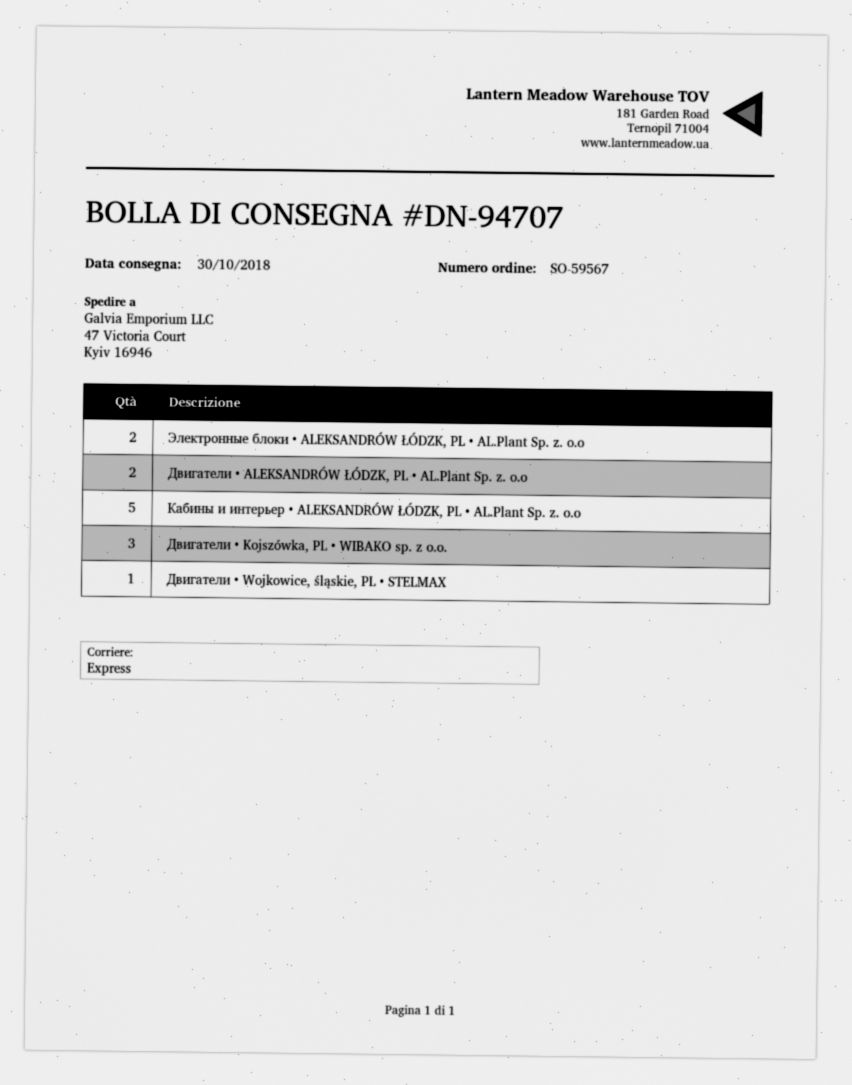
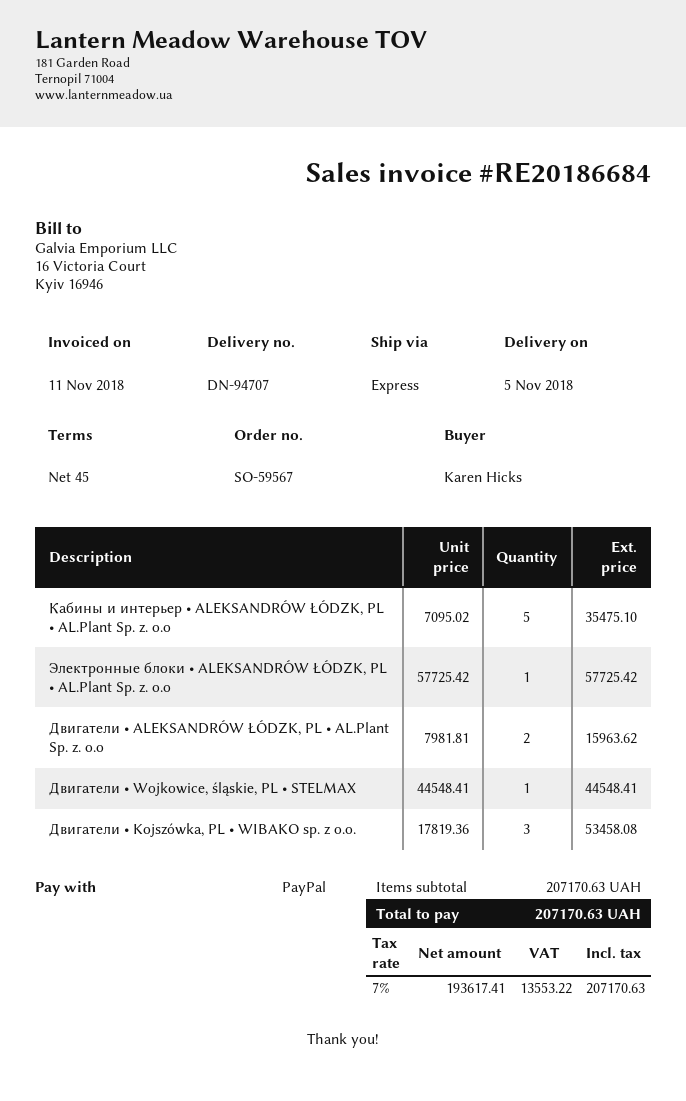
delivery date: 2018-10-30 -> 2018-11-05
Электронные блоки • ALEKSANDRÓW ŁÓDZK, PL • AL.Plant Sp. z. o.o: 2 -> 1

